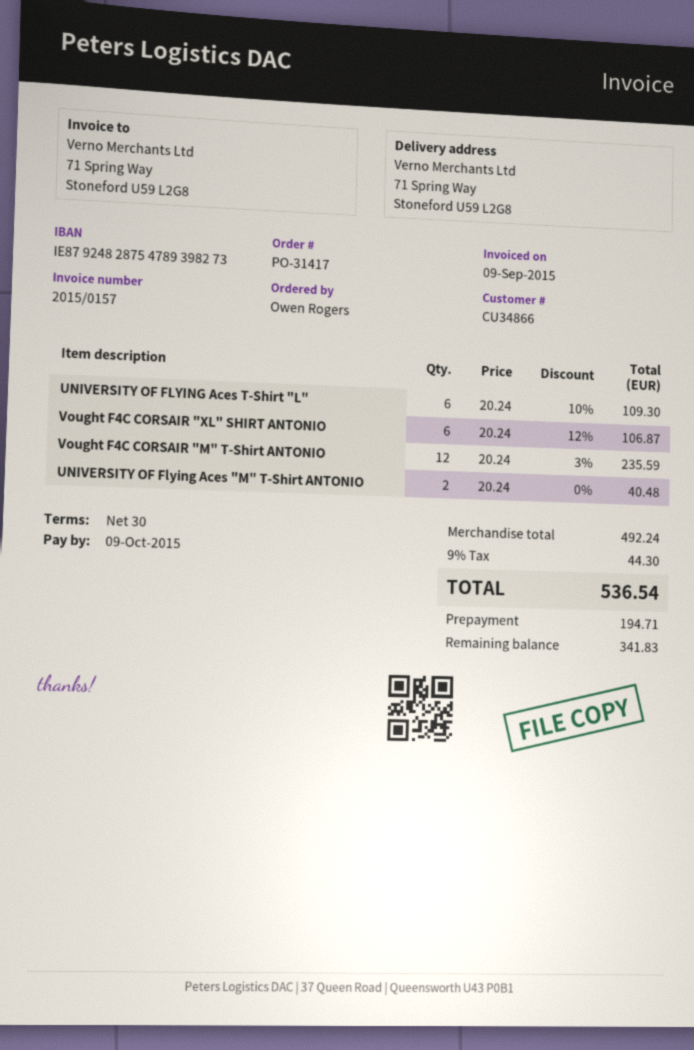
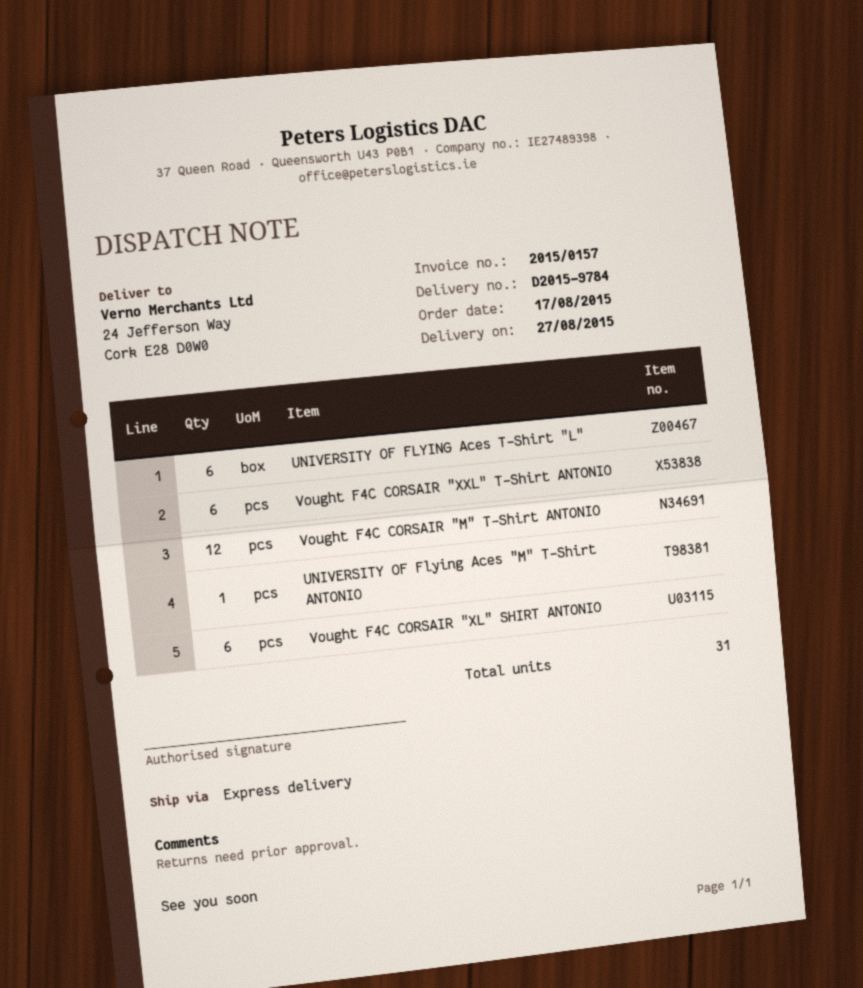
ship to: 71 Spring Way, Stoneford U59 L2G8 -> 24 Jefferson Way, Cork E28 D0W0
UNIVERSITY OF Flying Aces "M" T-Shirt ANTONIO: 2 -> 1
Vought F4C CORSAIR "XXL" T-Shirt ANTONIO: none -> 6

